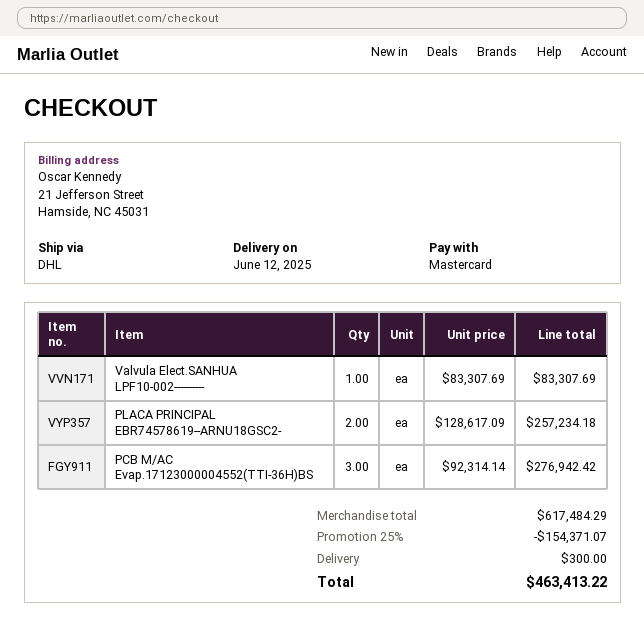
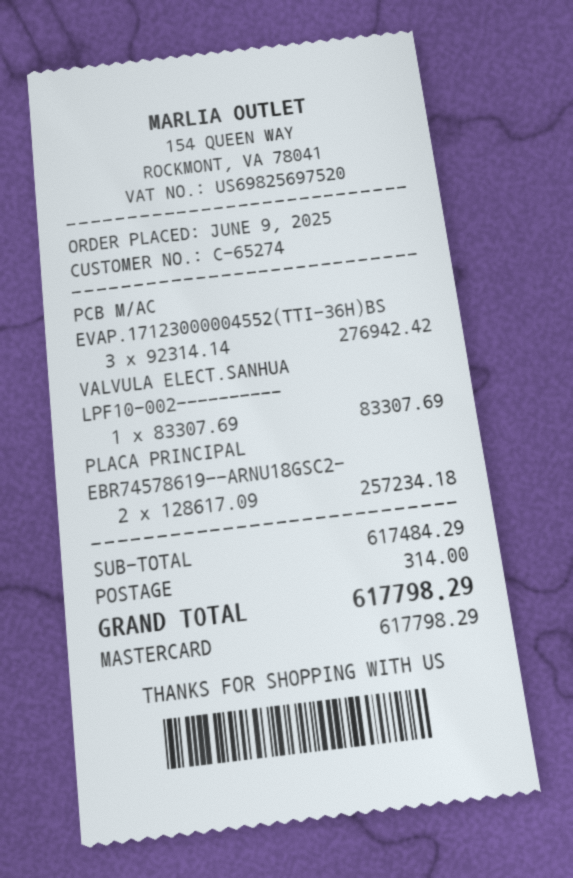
discount: 25% = 154371.07 -> none
shipping: 300.00 -> 314.00
total: 463413.22 -> 617798.29

